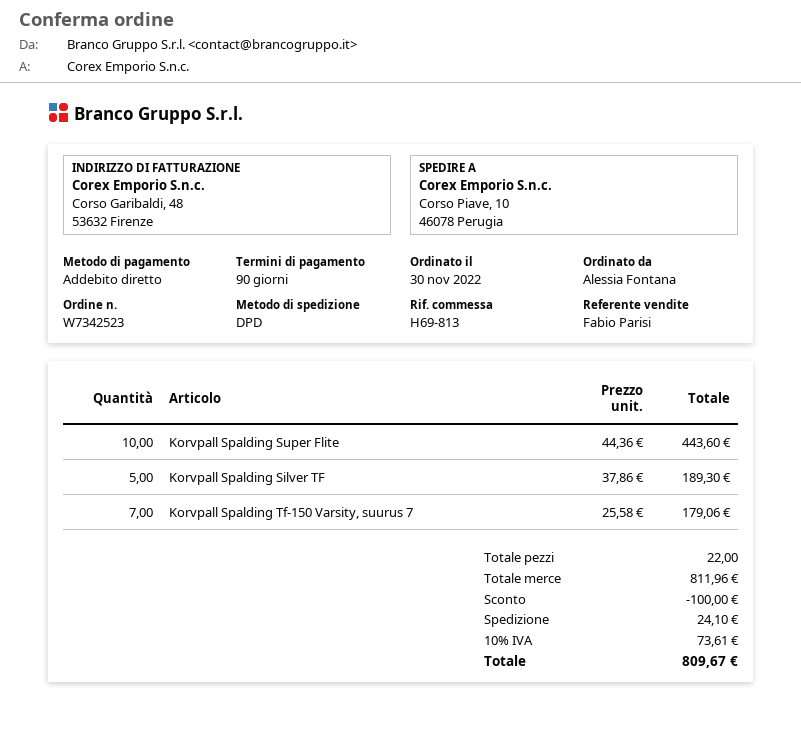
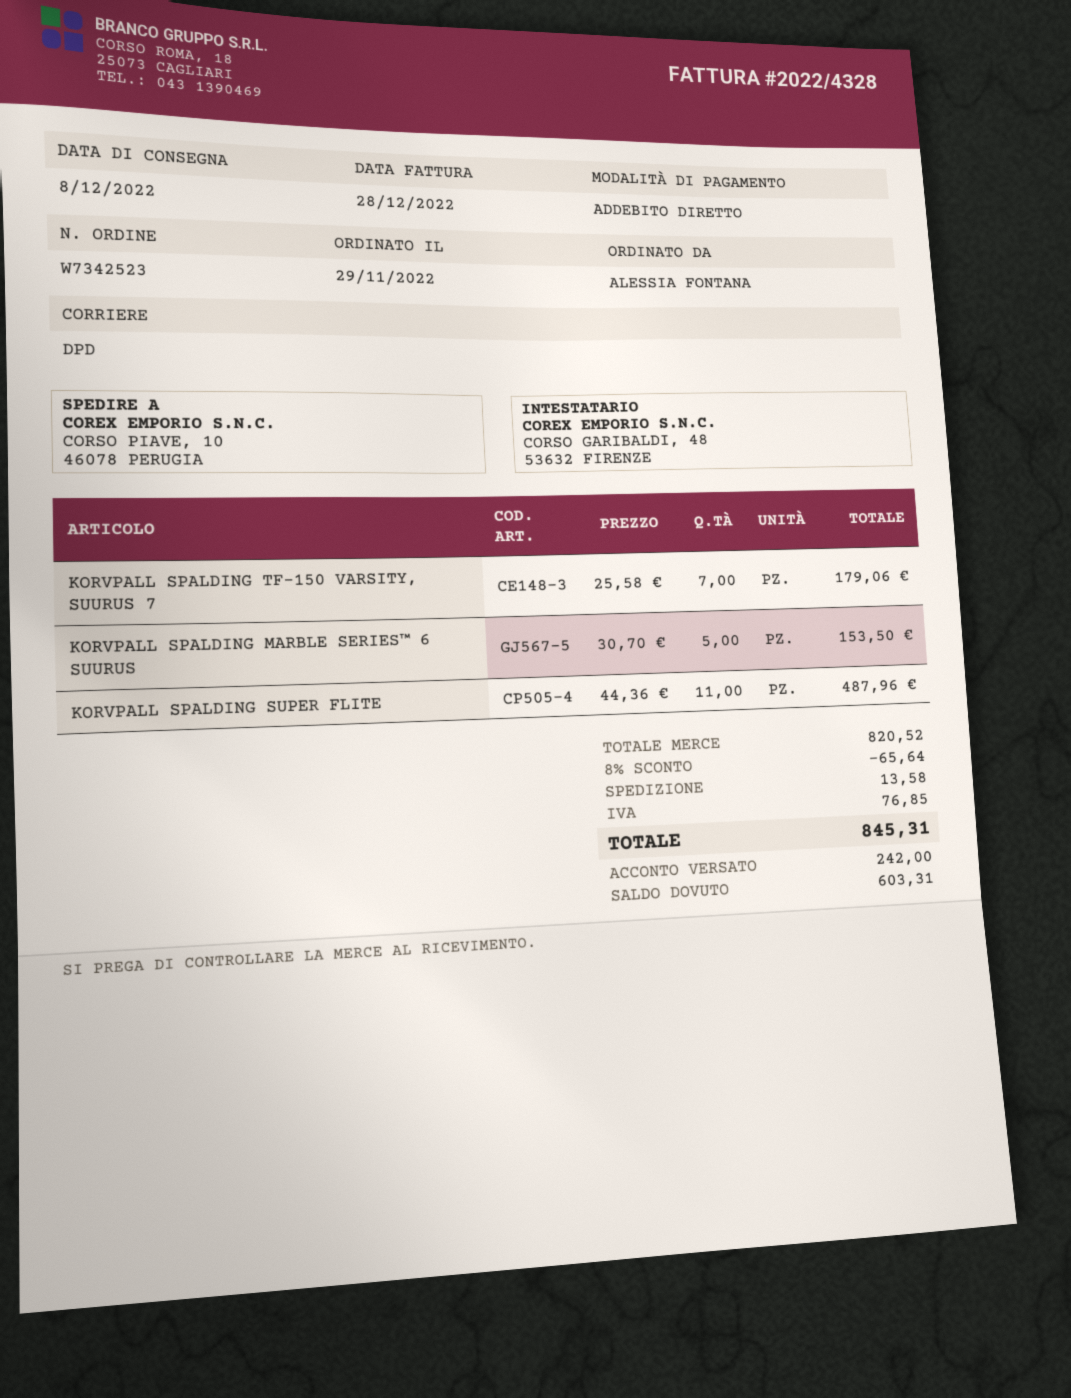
order date: 2022-11-30 -> 2022-11-29
Korvpall Spalding Super Flite: 10 x 44.36 = 443.60 -> 11 x 44.36 = 487.96
Korvpall Spalding Silver TF: 5 x 37.86 = 189.30 -> none
KORVPALL SPALDING MARBLE SERIES™ 6 SUURUS: none -> 5 x 30.70 = 153.50
subtotal: 811.96 -> 820.52
discount: 100.00 -> 65.64
shipping: 24.10 -> 13.58
tax: 73.61 -> 76.85
total: 809.67 -> 845.31

